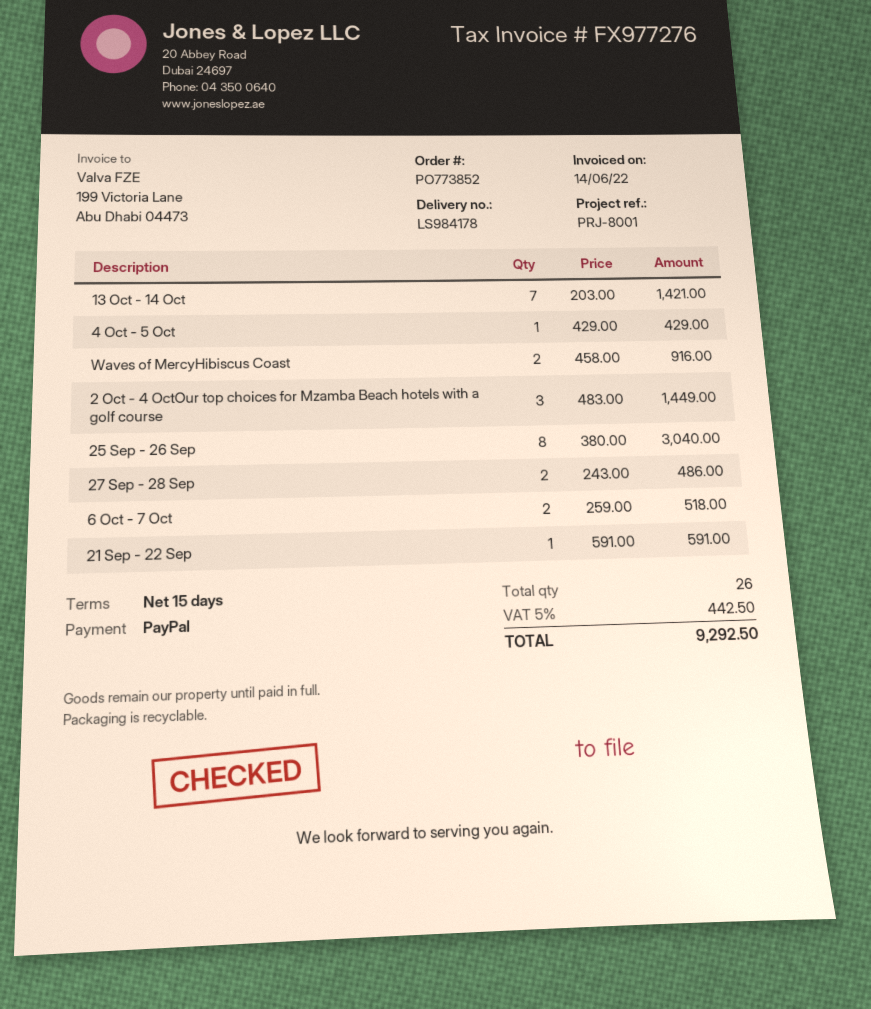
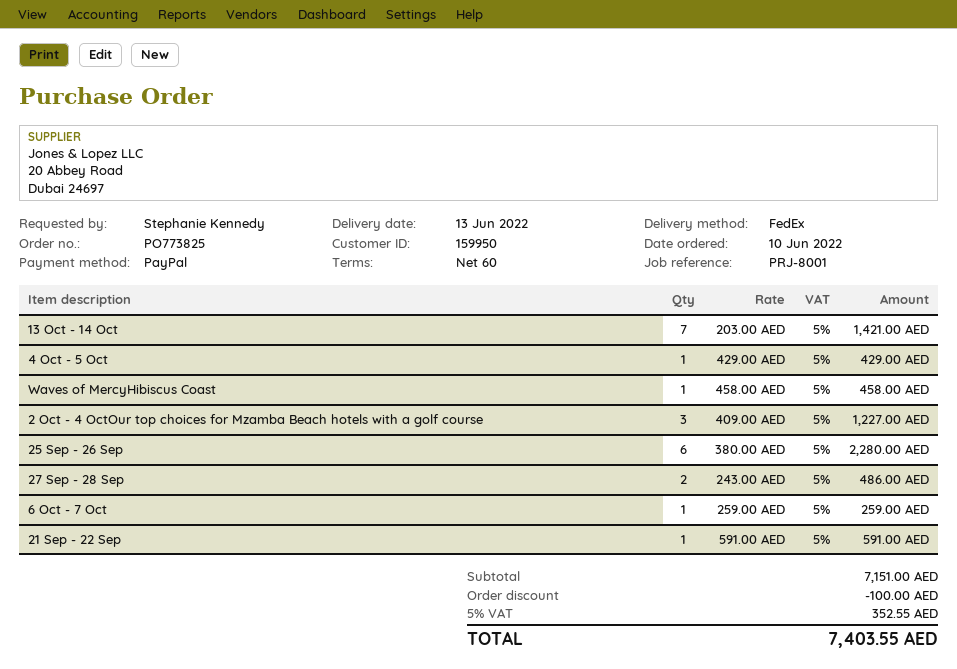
order number: PO773852 -> PO773825
payment terms: 15 days -> 60 days
Waves of MercyHibiscus Coast: 2 x 458.00 = 916.00 -> 1 x 458.00 = 458.00
2 Oct - 4 OctOur top choices for Mzamba Beach hotels with a golf course: 3 x 483.00 = 1449.00 -> 3 x 409.00 = 1227.00
25 Sep - 26 Sep: 8 x 380.00 = 3040.00 -> 6 x 380.00 = 2280.00
6 Oct - 7 Oct: 2 x 259.00 = 518.00 -> 1 x 259.00 = 259.00
discount: none -> 100.00
tax: 5% = 442.50 -> 5% = 352.55
total: 9292.50 -> 7403.55

